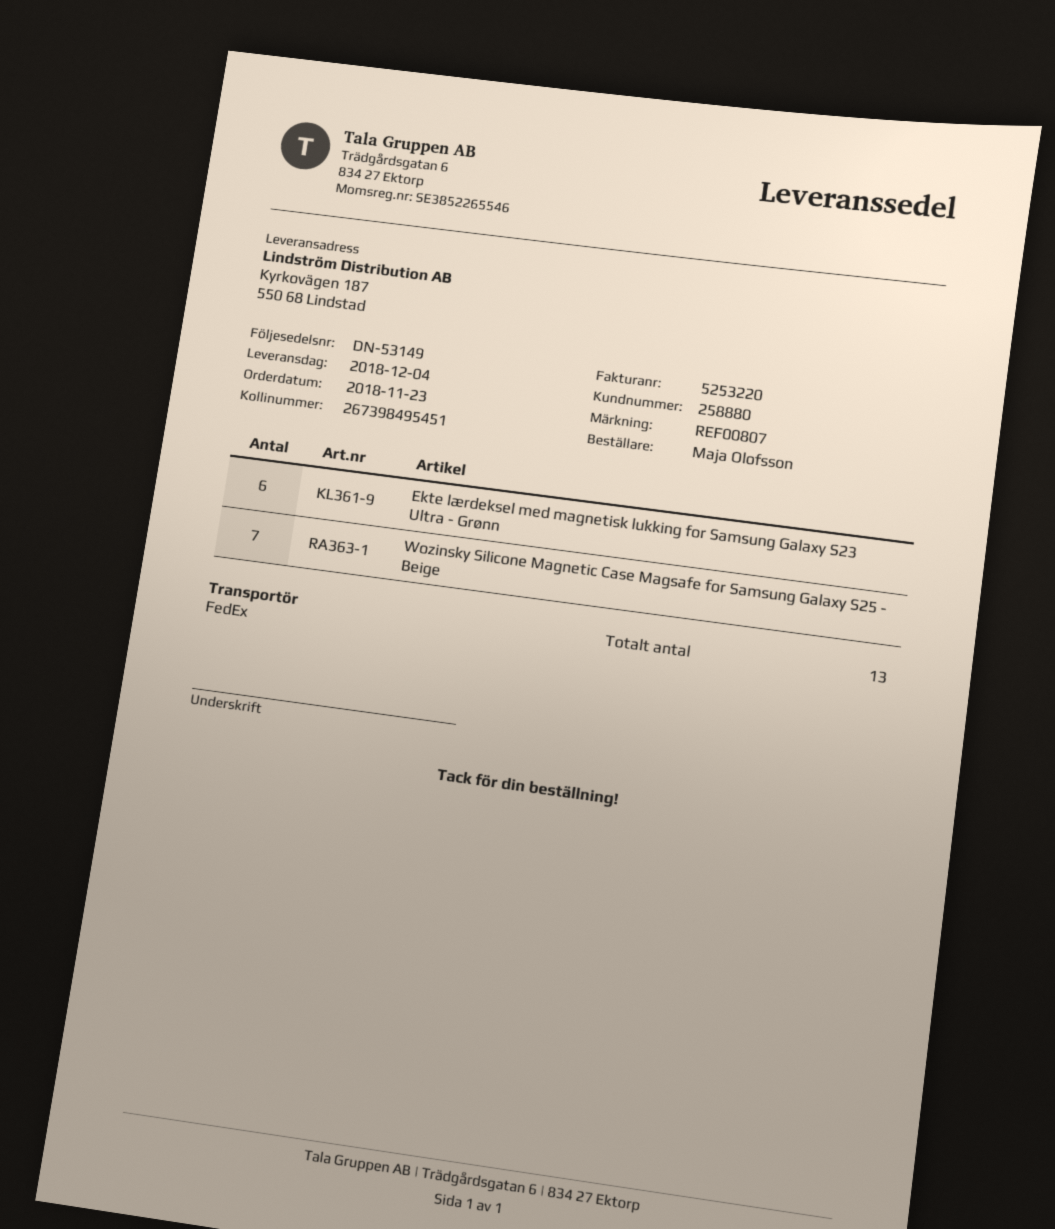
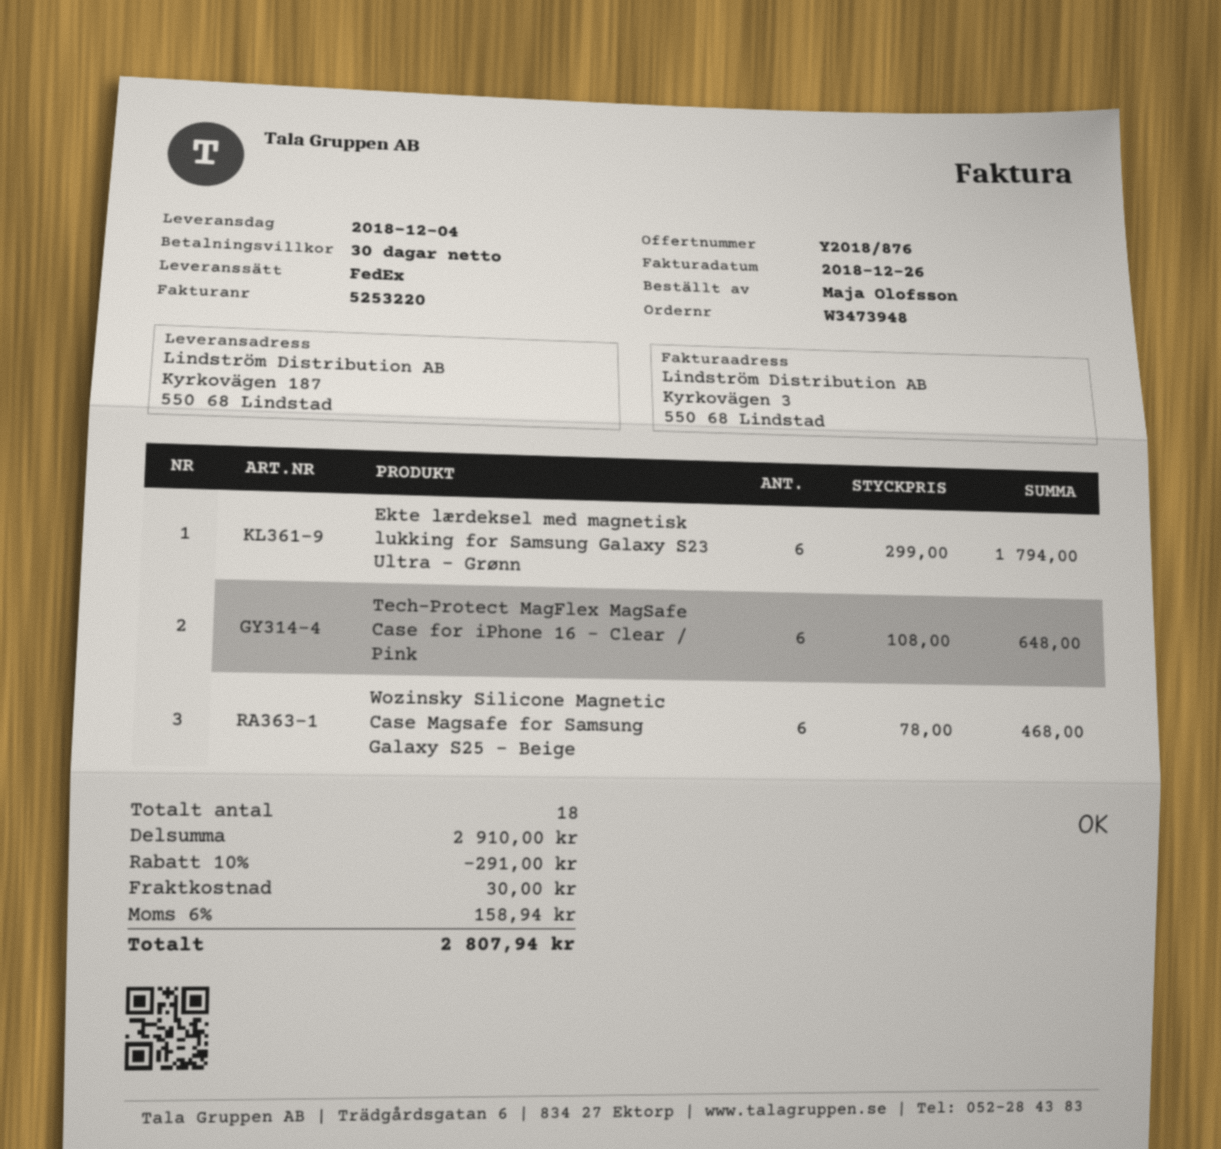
Wozinsky Silicone Magnetic Case Magsafe for Samsung Galaxy S25 - Beige: 7 -> 6
Tech-Protect MagFlex MagSafe Case for iPhone 16 - Clear / Pink: none -> 6
total quantity: 13 -> 18

